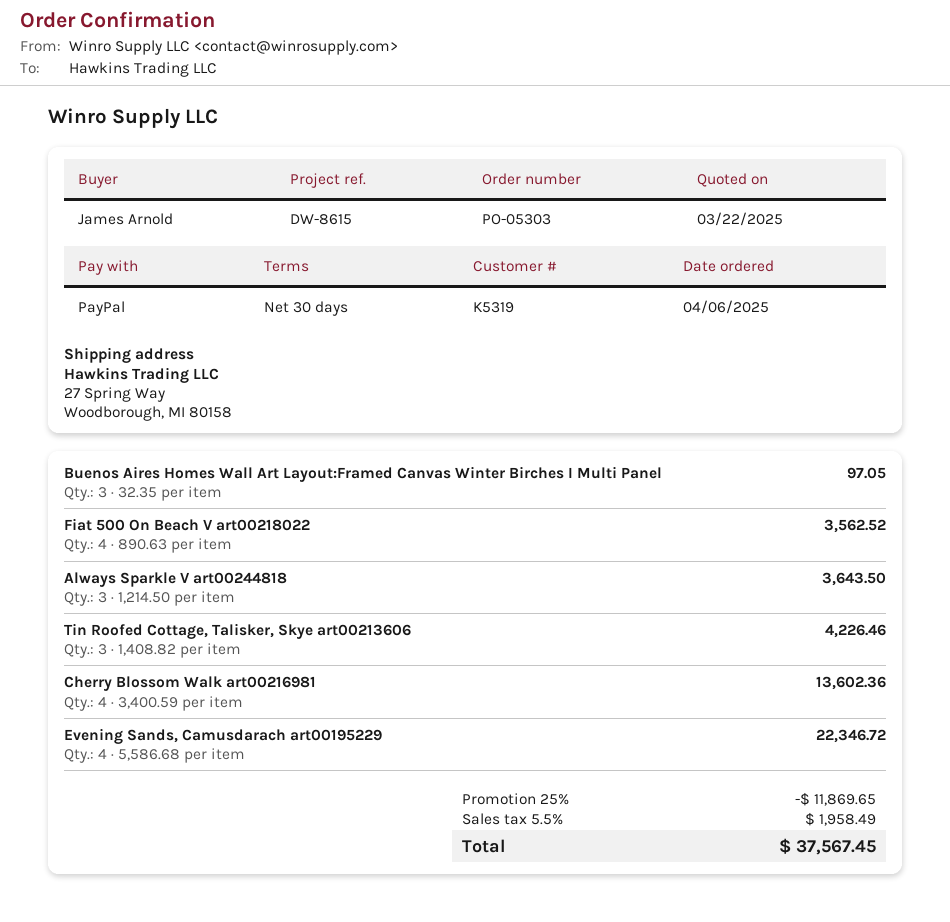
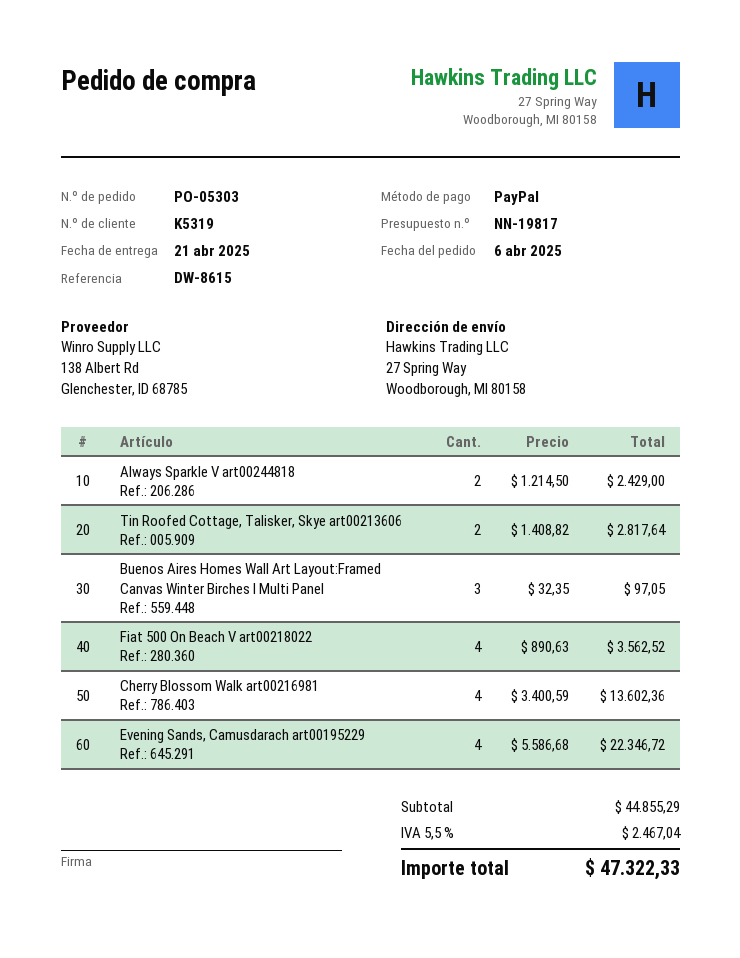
Always Sparkle V art00244818: 3 x 1214.50 = 3643.50 -> 2 x 1214.50 = 2429.00
Tin Roofed Cottage, Talisker, Skye art00213606: 3 x 1408.82 = 4226.46 -> 2 x 1408.82 = 2817.64
discount: 25% = 11869.65 -> none
tax: 5.5% = 1958.49 -> 5.5% = 2467.04
total: 37567.45 -> 47322.33

